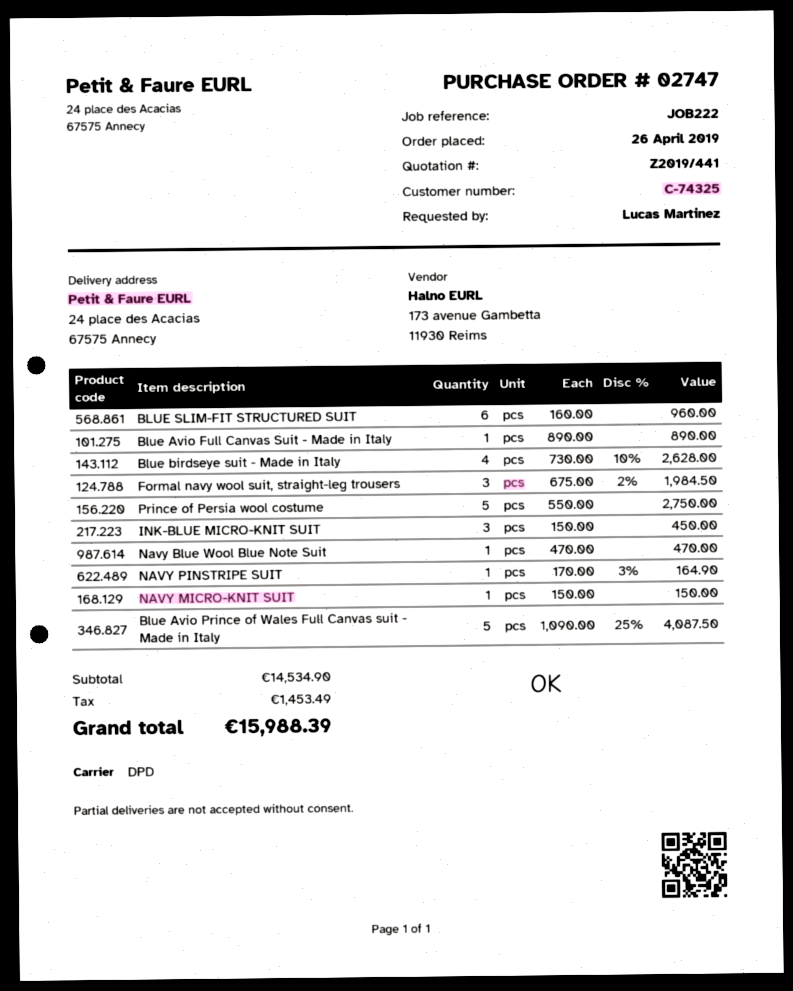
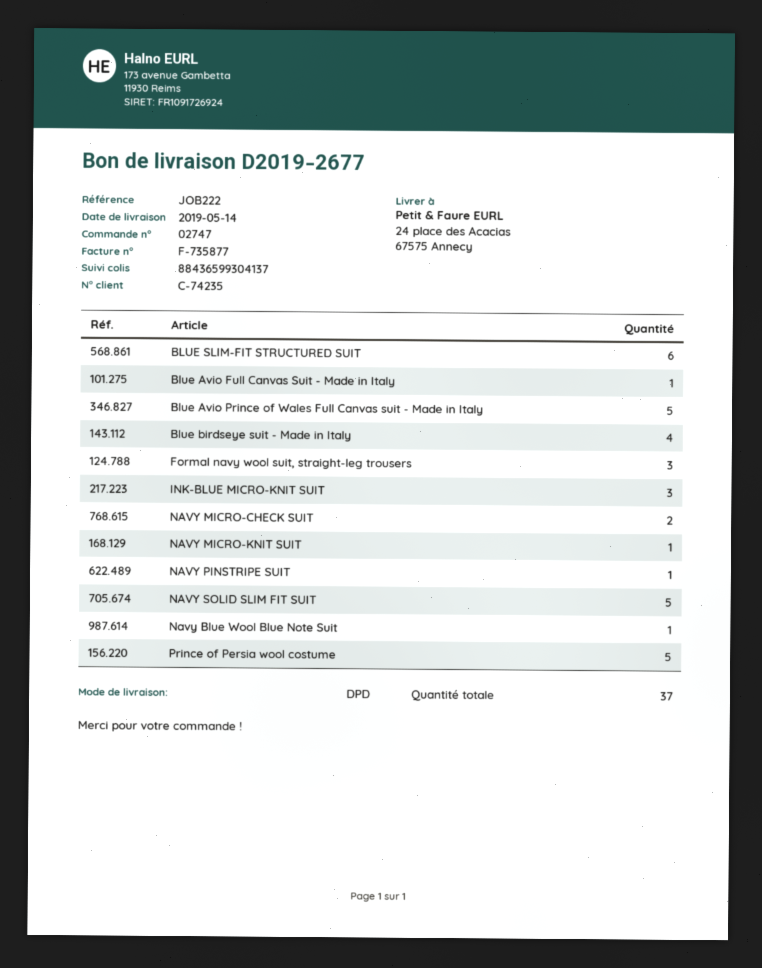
customer number: C-74325 -> C-74235
NAVY MICRO-CHECK SUIT: none -> 2
NAVY SOLID SLIM FIT SUIT: none -> 5

